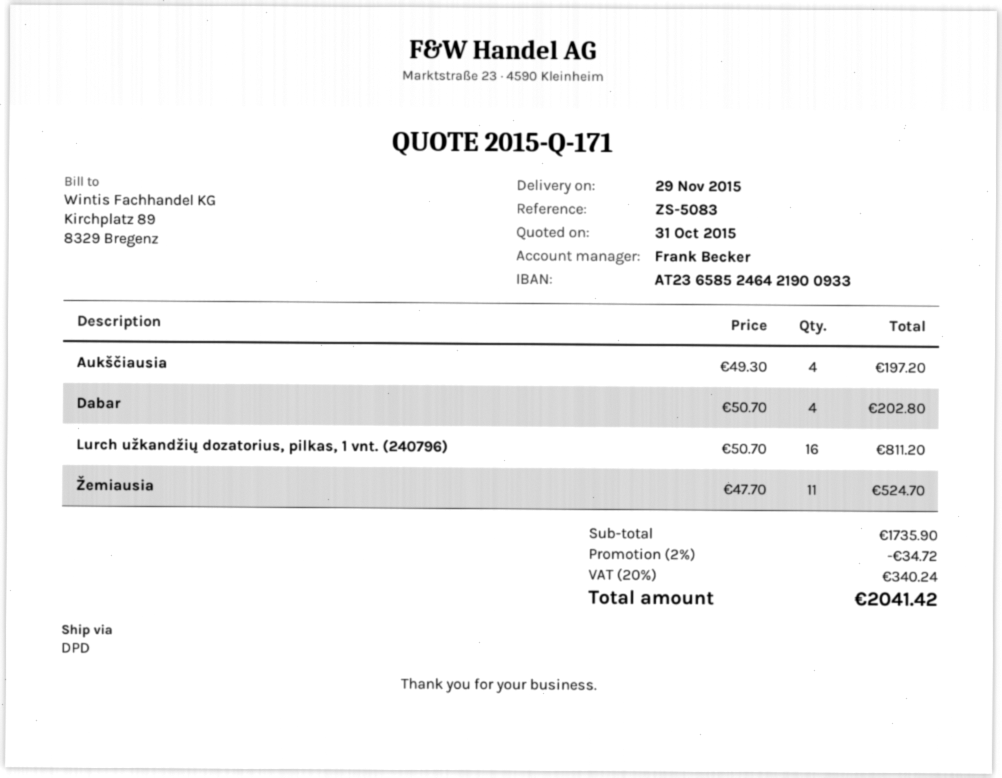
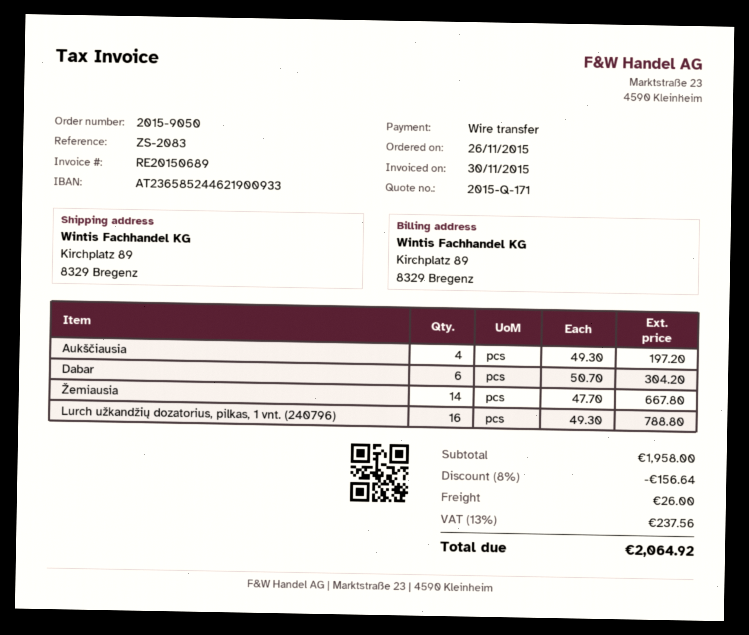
reference: ZS-5083 -> ZS-2083
bank account: AT236585246421900933 -> AT236585244621900933
Dabar: 4 x 50.70 = 202.80 -> 6 x 50.70 = 304.20
Lurch užkandžių dozatorius, pilkas, 1 vnt. (240796): 16 x 50.70 = 811.20 -> 16 x 49.30 = 788.80
Žemiausia: 11 x 47.70 = 524.70 -> 14 x 47.70 = 667.80
subtotal: 1735.90 -> 1958.00
discount: 2% = 34.72 -> 8% = 156.64
shipping: none -> 26.00
tax: 20% = 340.24 -> 13% = 237.56
total: 2041.42 -> 2064.92

